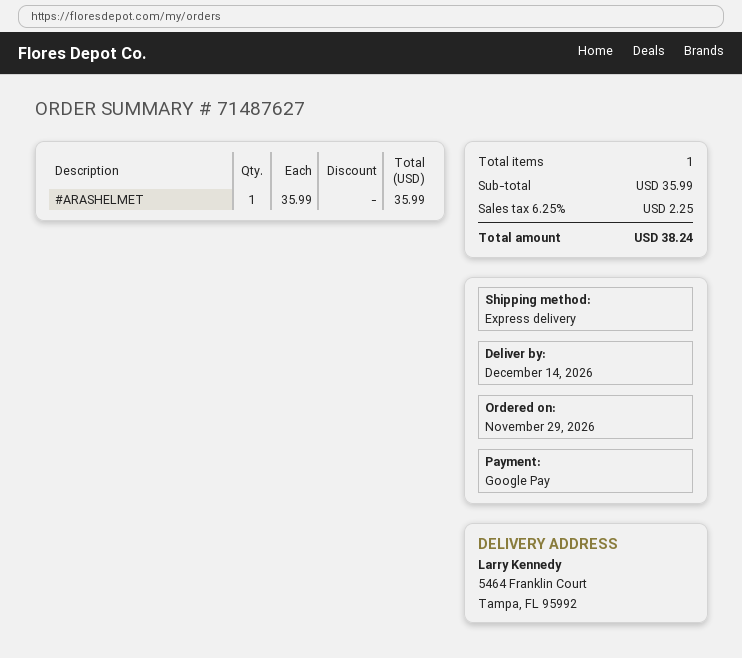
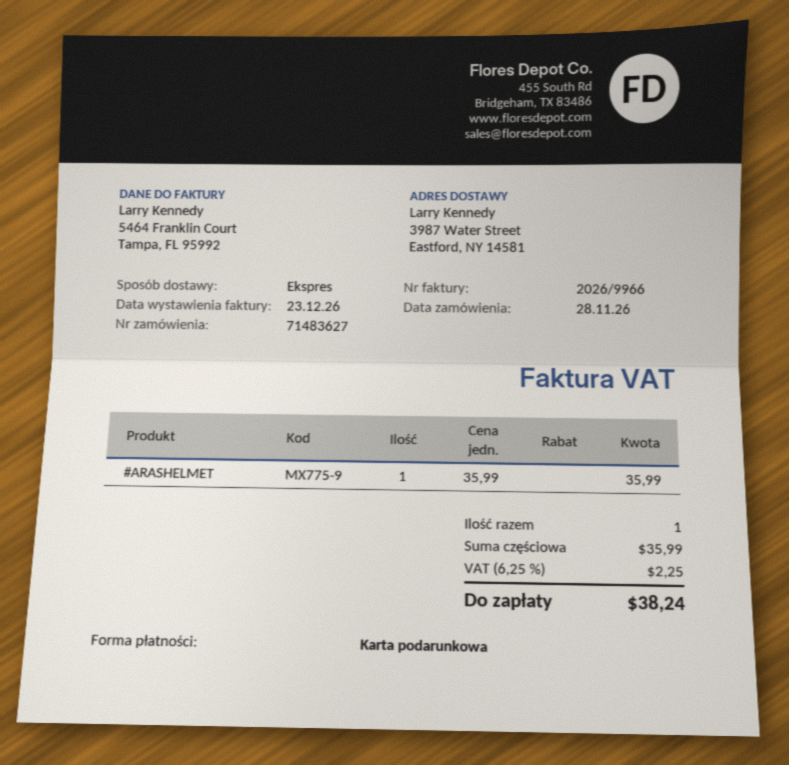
order number: 71487627 -> 71483627
order date: 2026-11-29 -> 2026-11-28
payment method: Google Pay -> gift card
ship to: 5464 Franklin Court, Tampa, FL 95992 -> 3987 Water Street, Eastford, NY 14581

